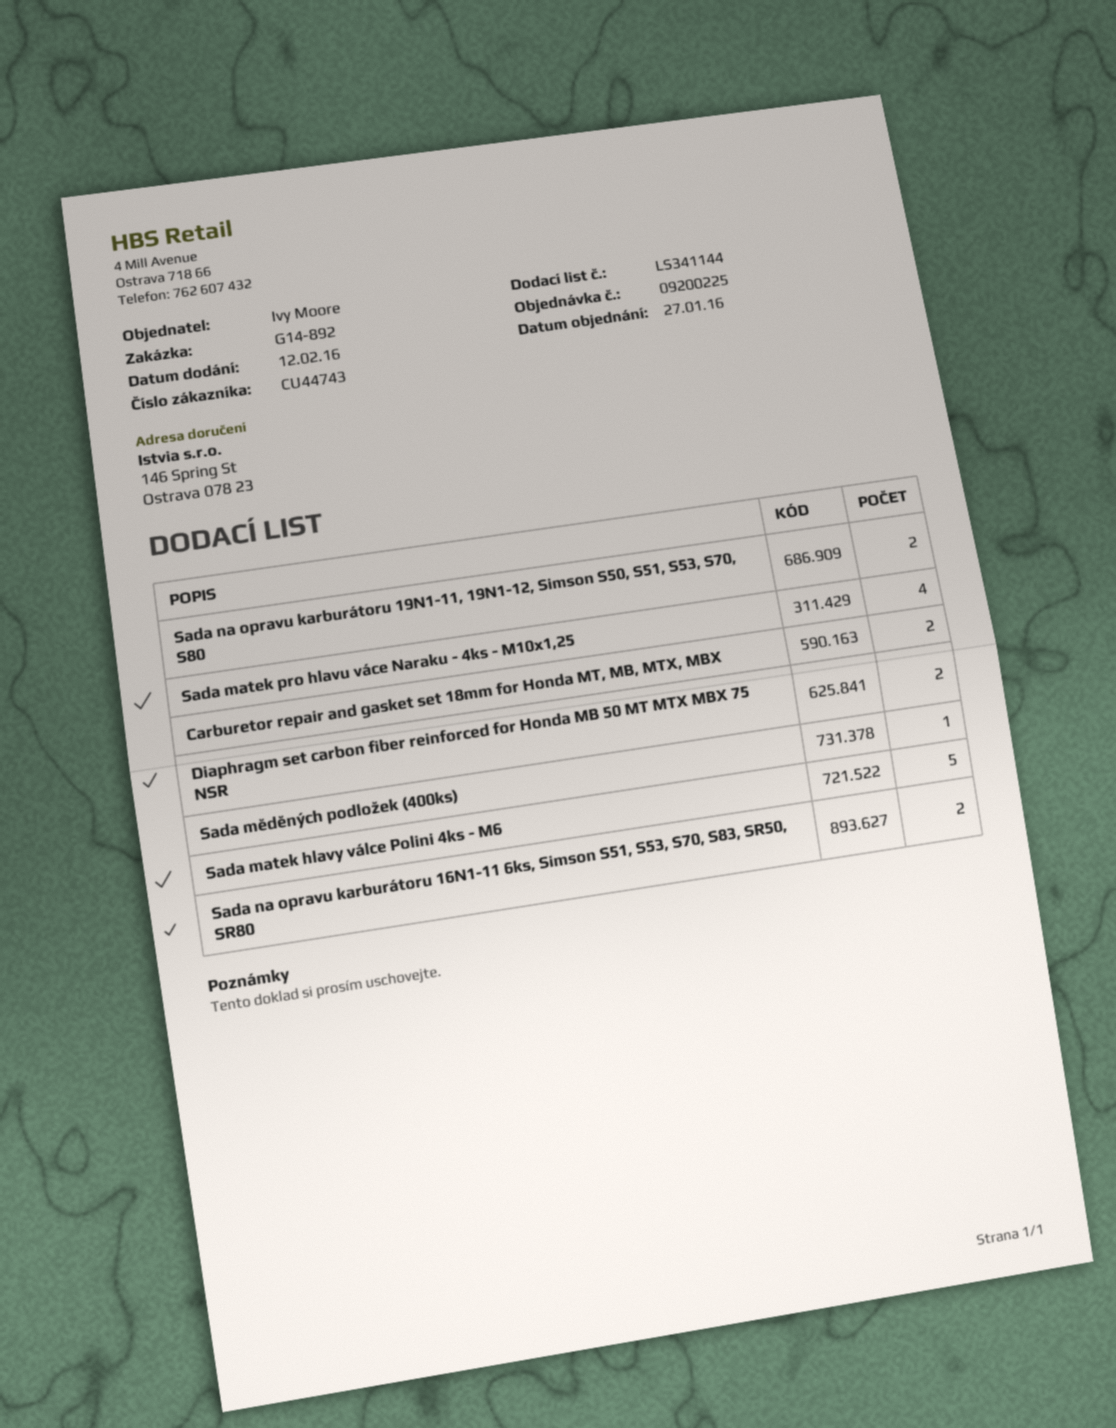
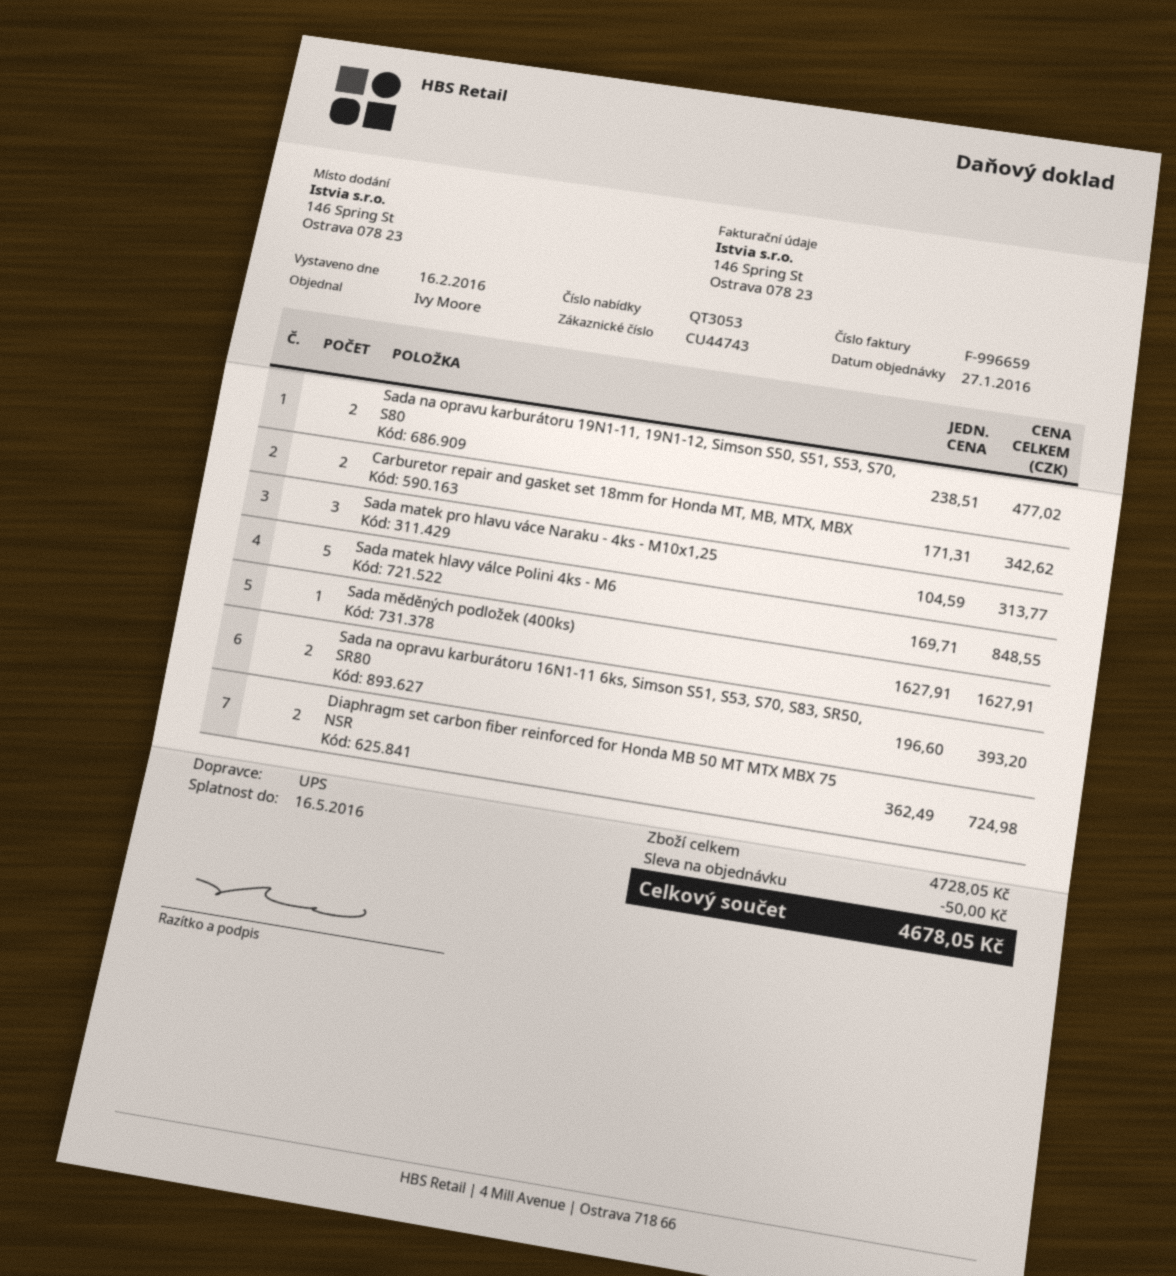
Sada matek pro hlavu váce Naraku - 4ks - M10x1,25: 4 -> 3

